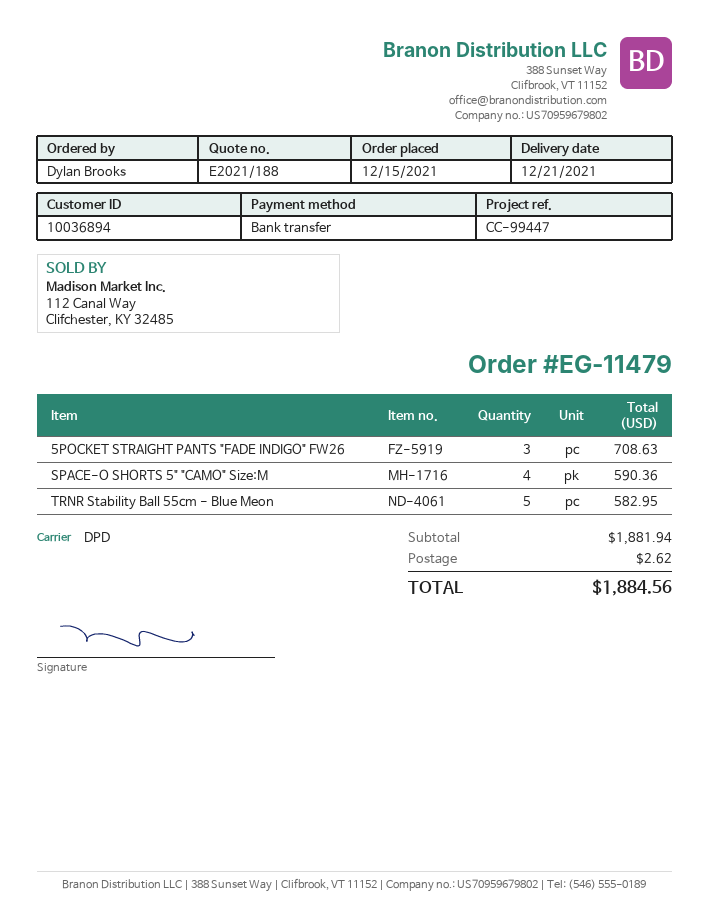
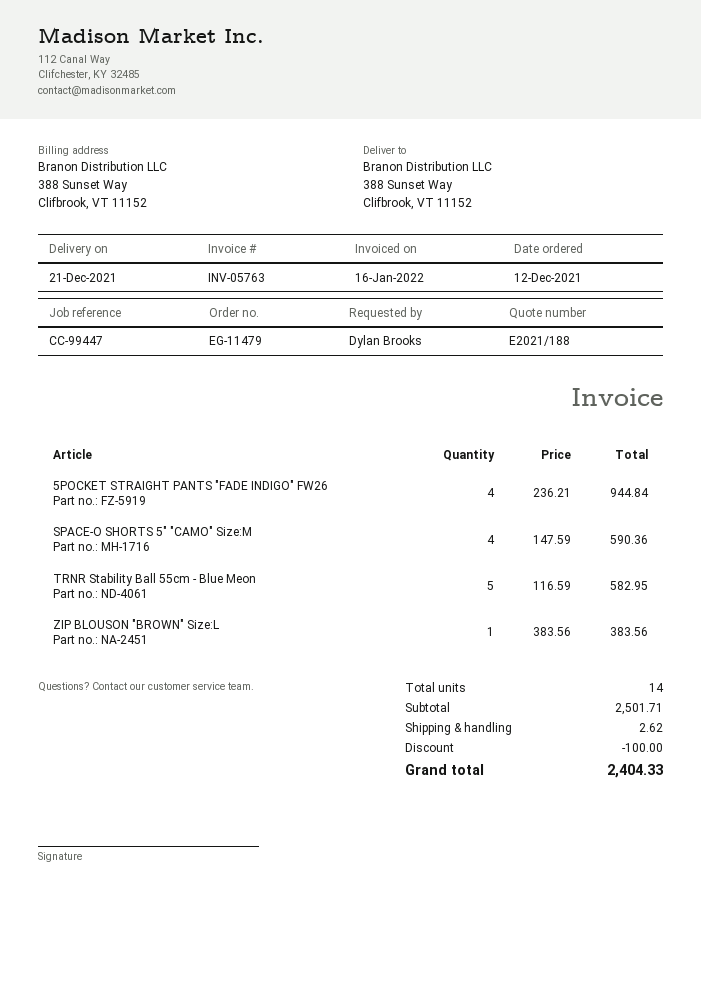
order date: 2021-12-15 -> 2021-12-12
5POCKET STRAIGHT PANTS "FADE INDIGO" FW26: 3 for 708.63 -> 4 for 944.84
ZIP BLOUSON "BROWN" Size:L: none -> 1 for 383.56
subtotal: 1881.94 -> 2501.71
discount: none -> 100.00
total: 1884.56 -> 2404.33

